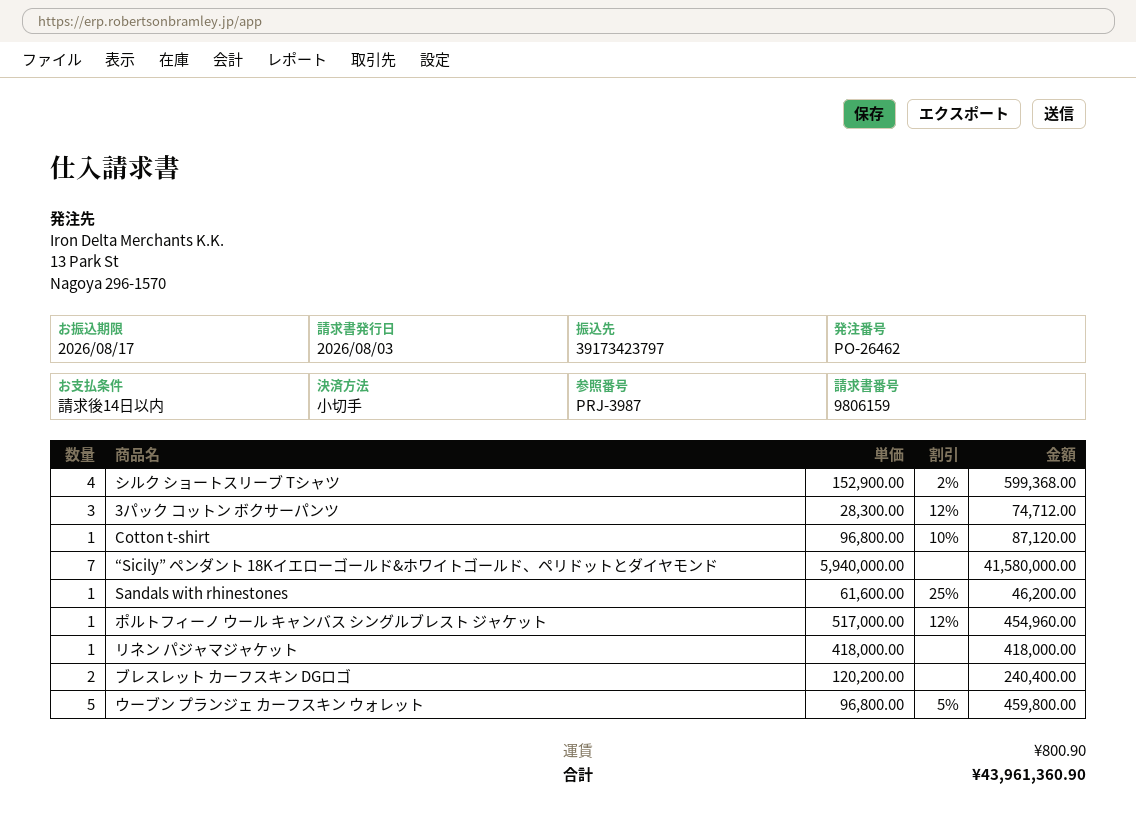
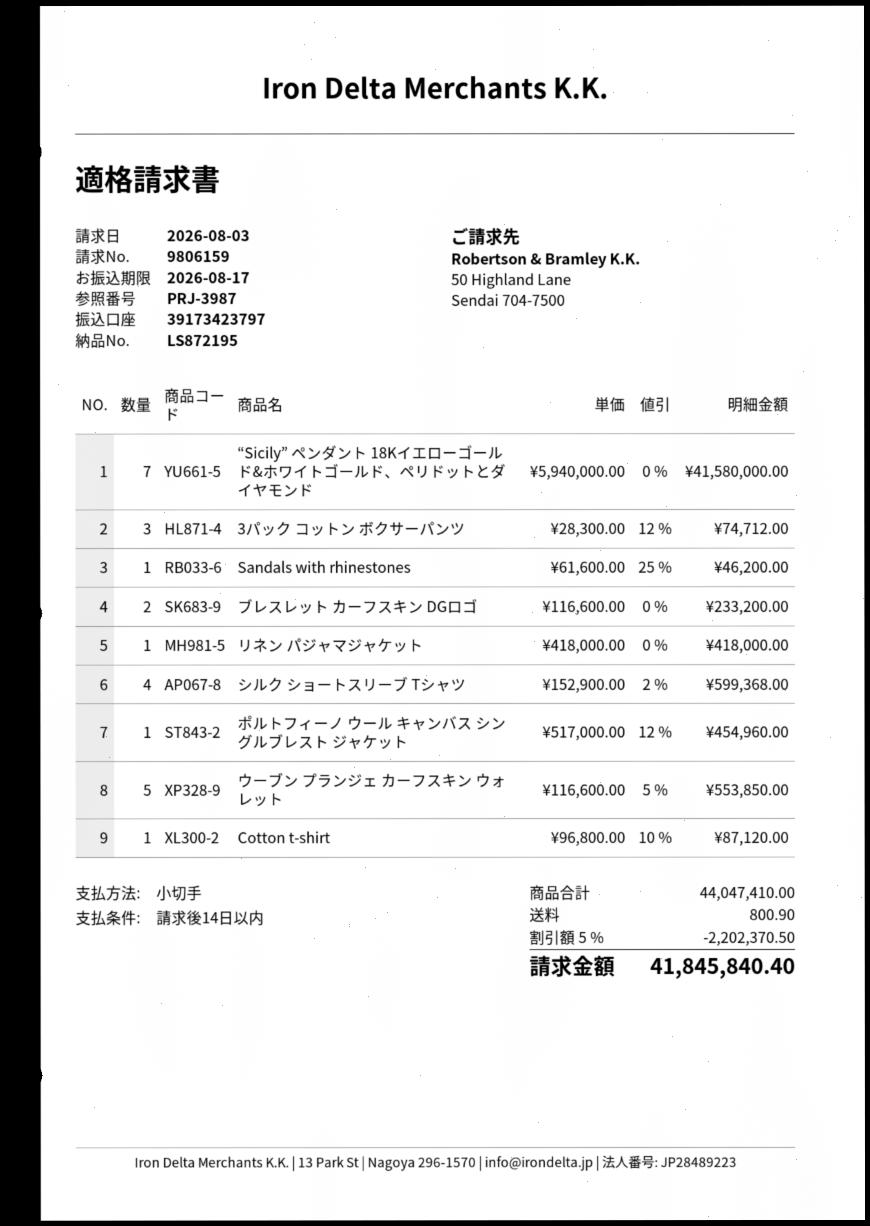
ブレスレット カーフスキン DGロゴ: 2 x 120200.00 = 240400.00 -> 2 x 116600.00 = 233200.00
ウーブン プランジェ カーフスキン ウォレット: 5 x 96800.00 - 5% = 459800.00 -> 5 x 116600.00 - 5% = 553850.00
discount: none -> 5% = 2202370.50
total: 43961360.90 -> 41845840.40

